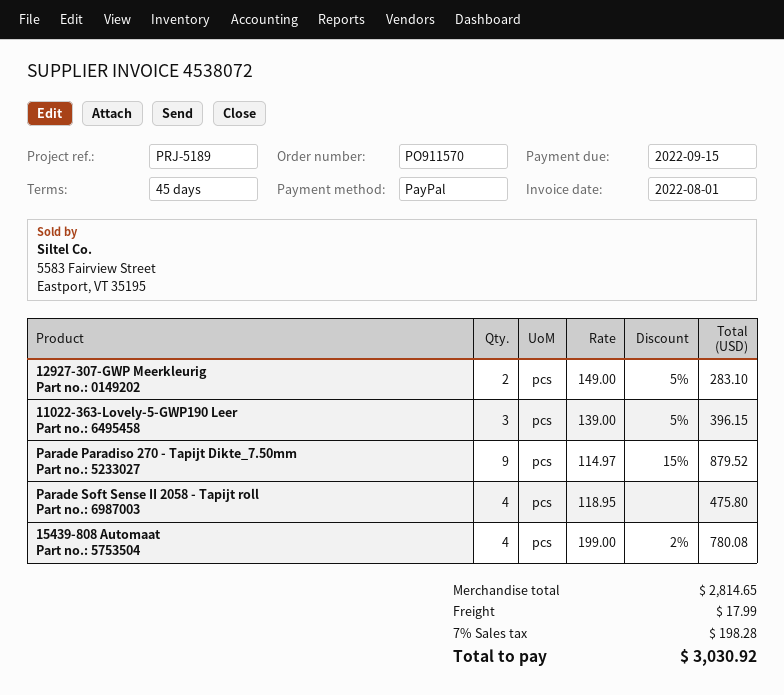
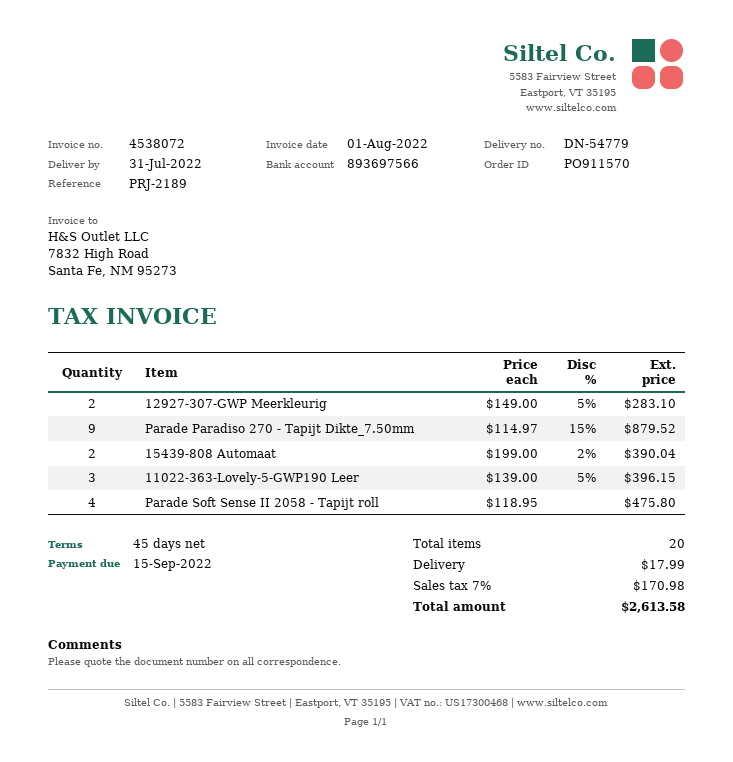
reference: PRJ-5189 -> PRJ-2189
15439-808 Automaat: 4 x 199.00 - 2% = 780.08 -> 2 x 199.00 - 2% = 390.04
tax: 7% = 198.28 -> 7% = 170.98
total: 3030.92 -> 2613.58

